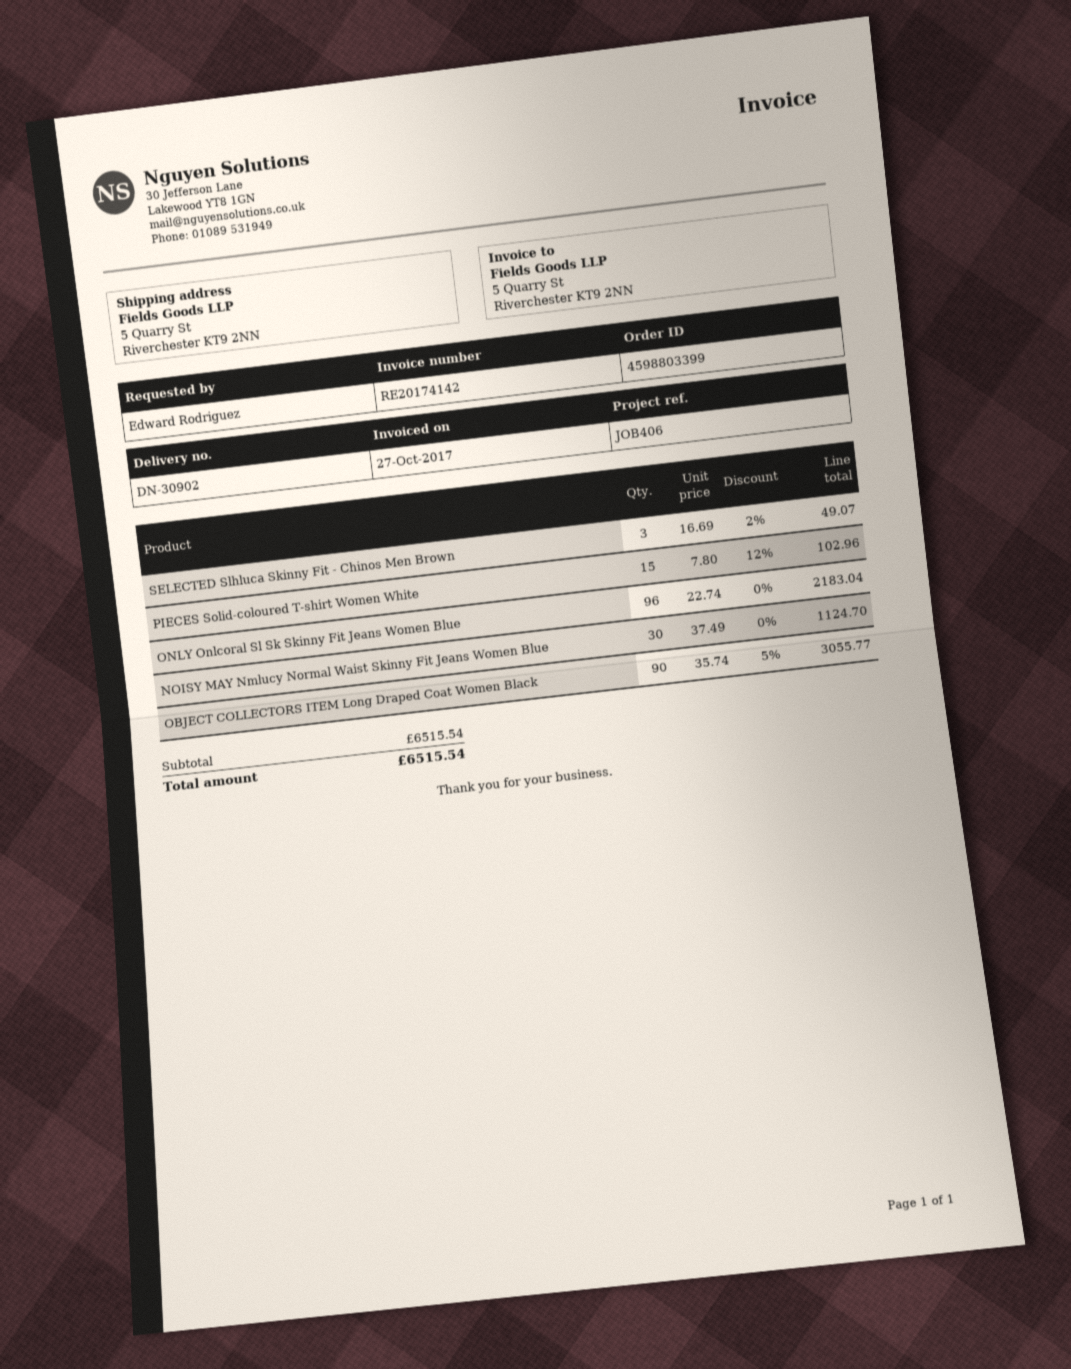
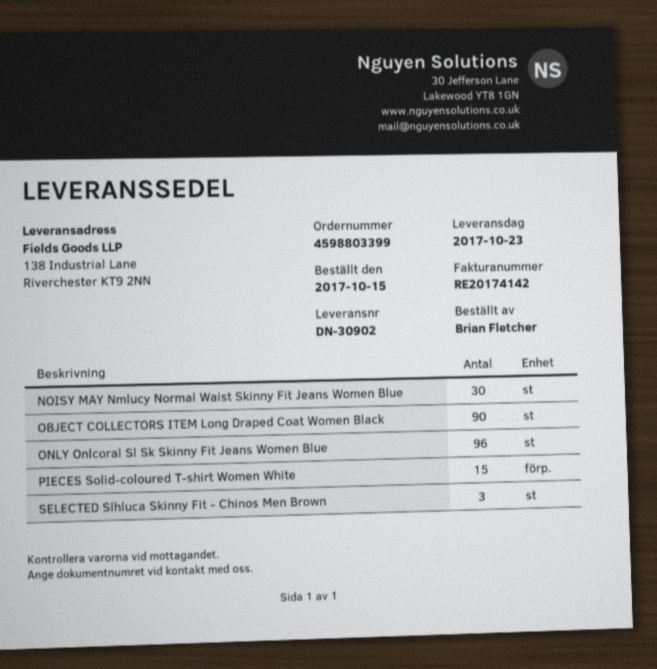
ordered by: Edward Rodriguez -> Brian Fletcher
ship to: 5 Quarry St, Riverchester KT9 2NN -> 138 Industrial Lane, Riverchester KT9 2NN

